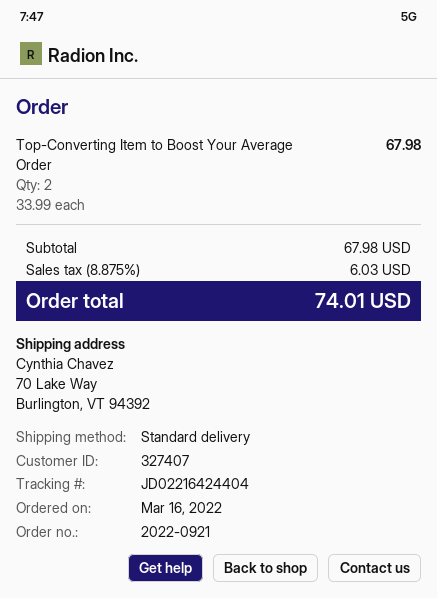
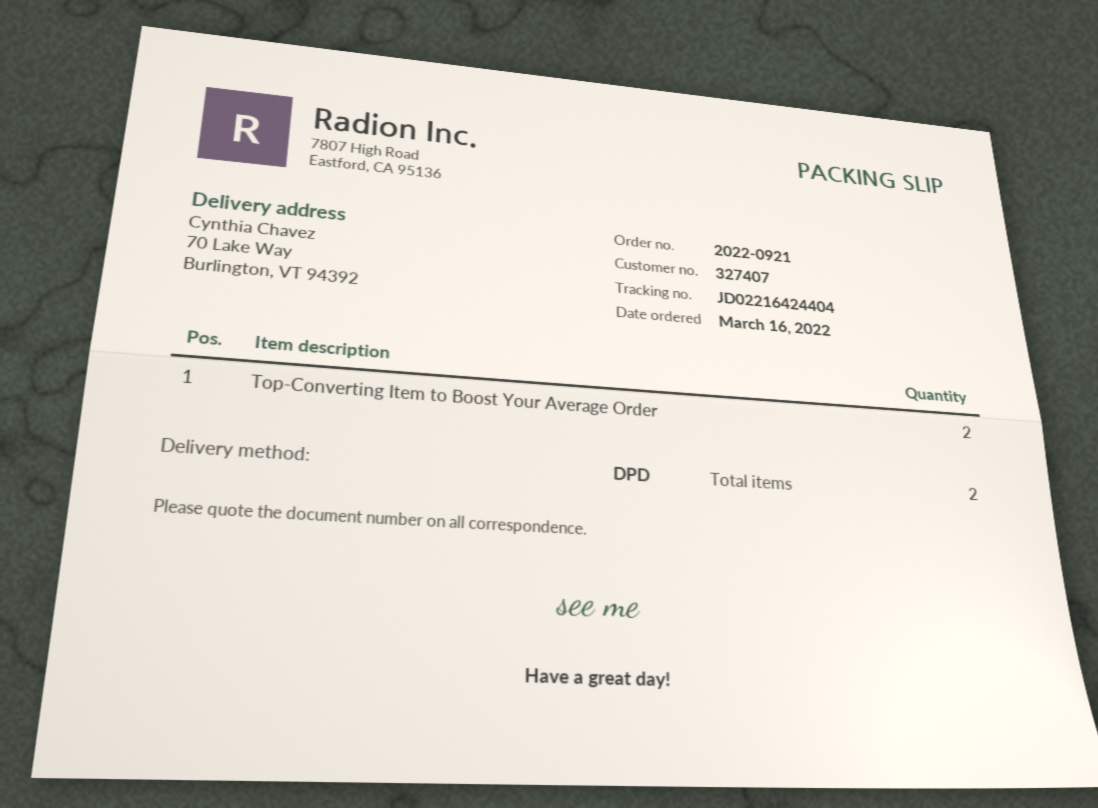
shipping method: standard -> DPD

